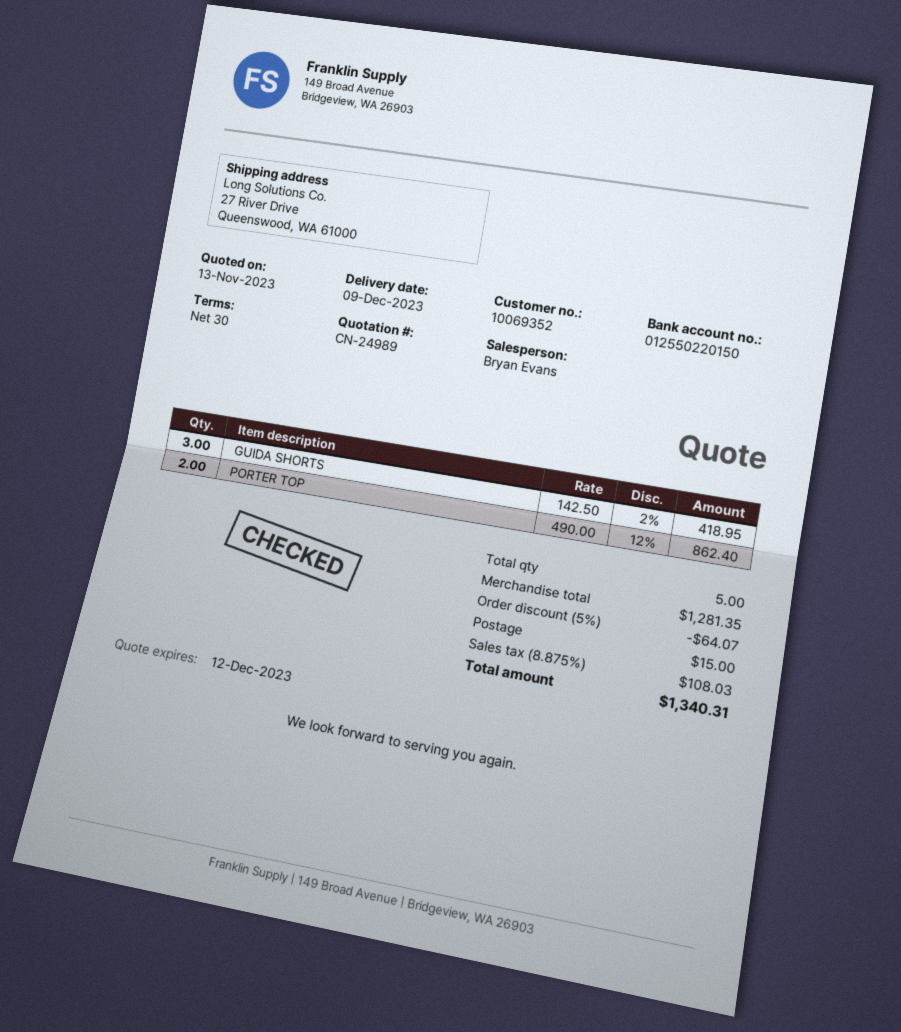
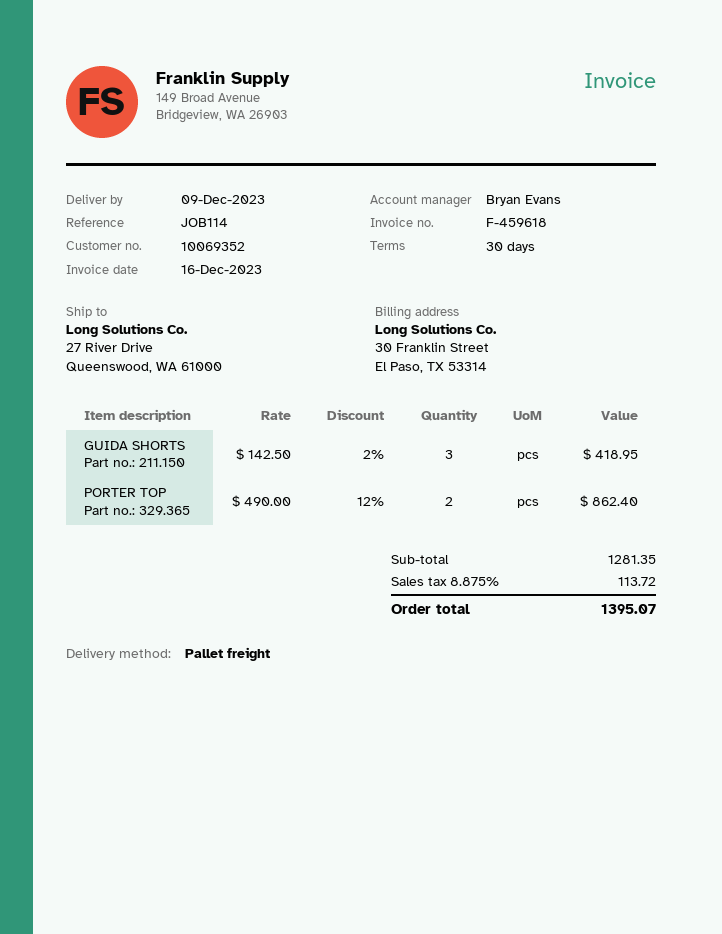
discount: 5% = 64.07 -> none
shipping: 15.00 -> none
tax: 8.875% = 108.03 -> 8.875% = 113.72
total: 1340.31 -> 1395.07

